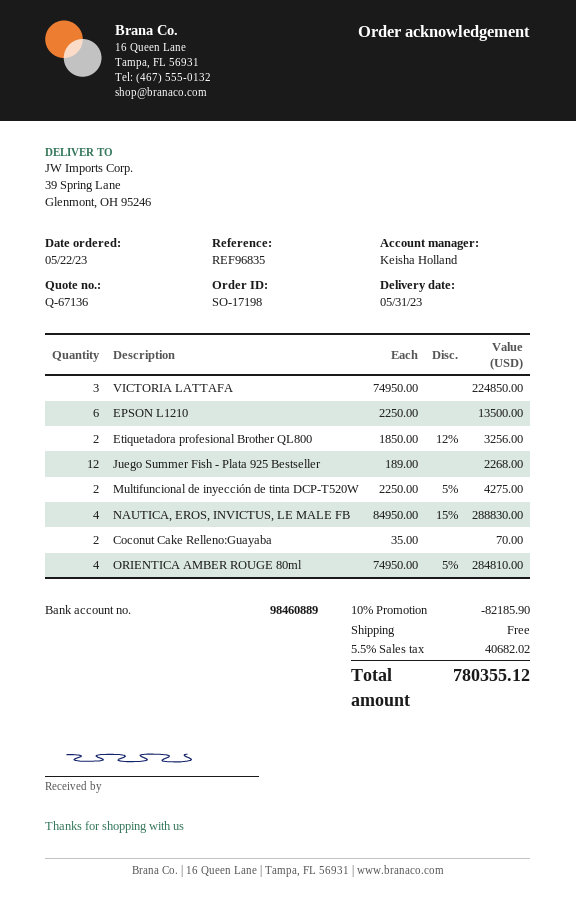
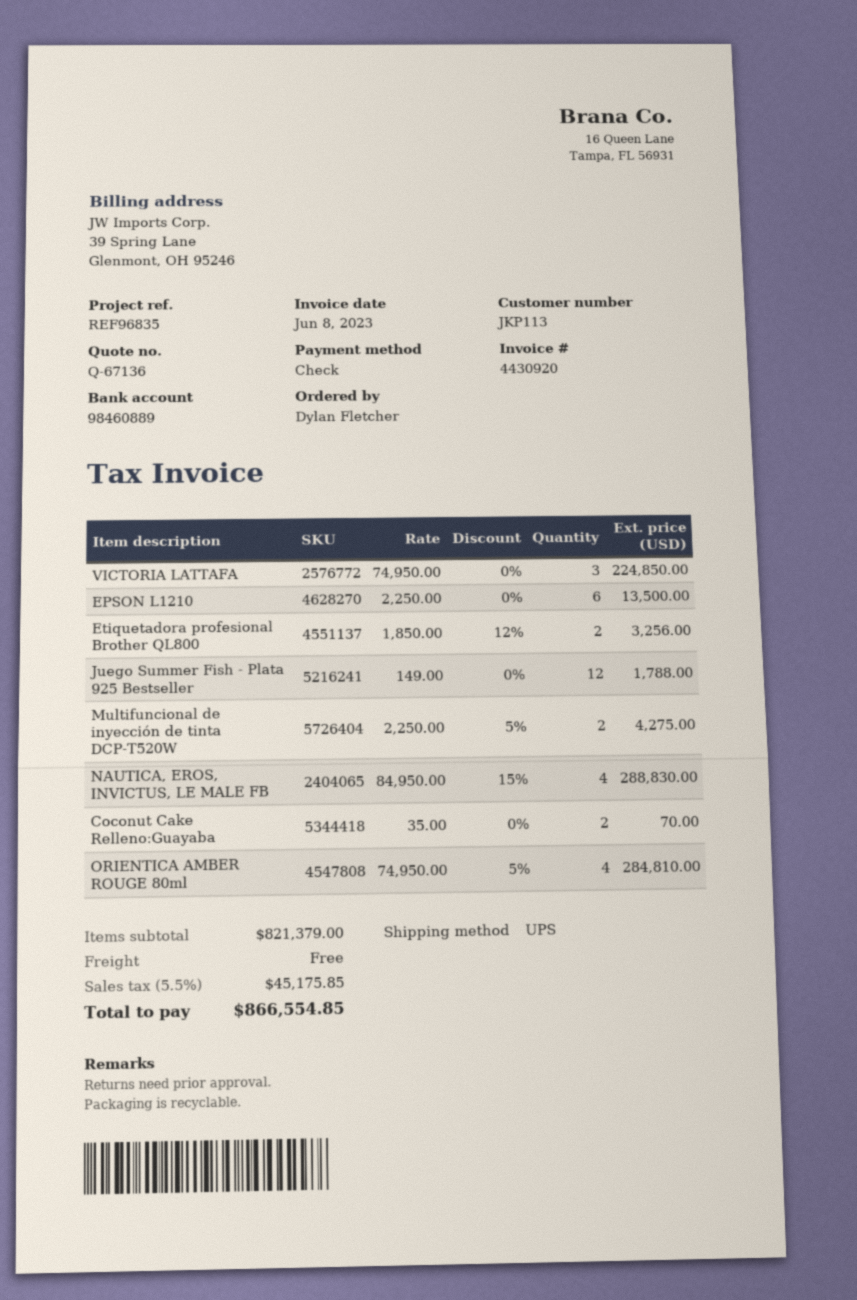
Juego Summer Fish - Plata 925 Bestseller: 12 x 189.00 = 2268.00 -> 12 x 149.00 = 1788.00
discount: 10% = 82185.90 -> none
tax: 5.5% = 40682.02 -> 5.5% = 45175.85
total: 780355.12 -> 866554.85

